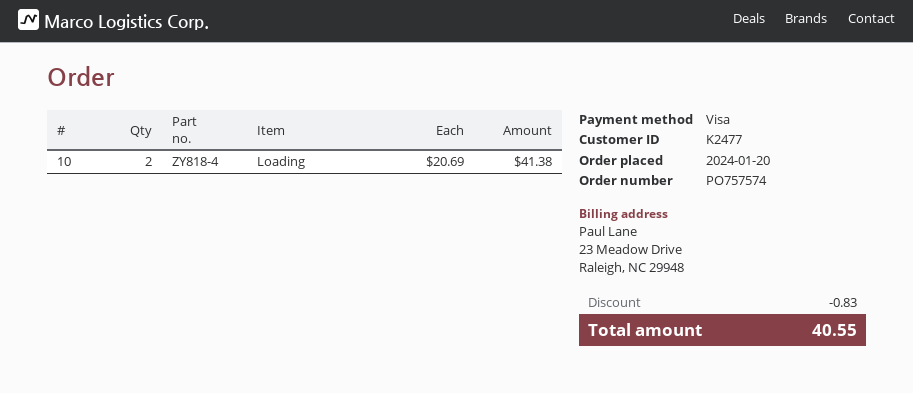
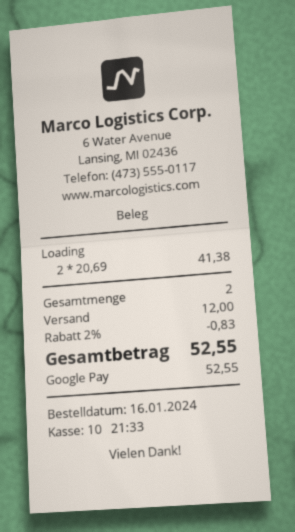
order date: 2024-01-20 -> 2024-01-16
payment method: Visa -> Google Pay
shipping: none -> 12.00
total: 40.55 -> 52.55

